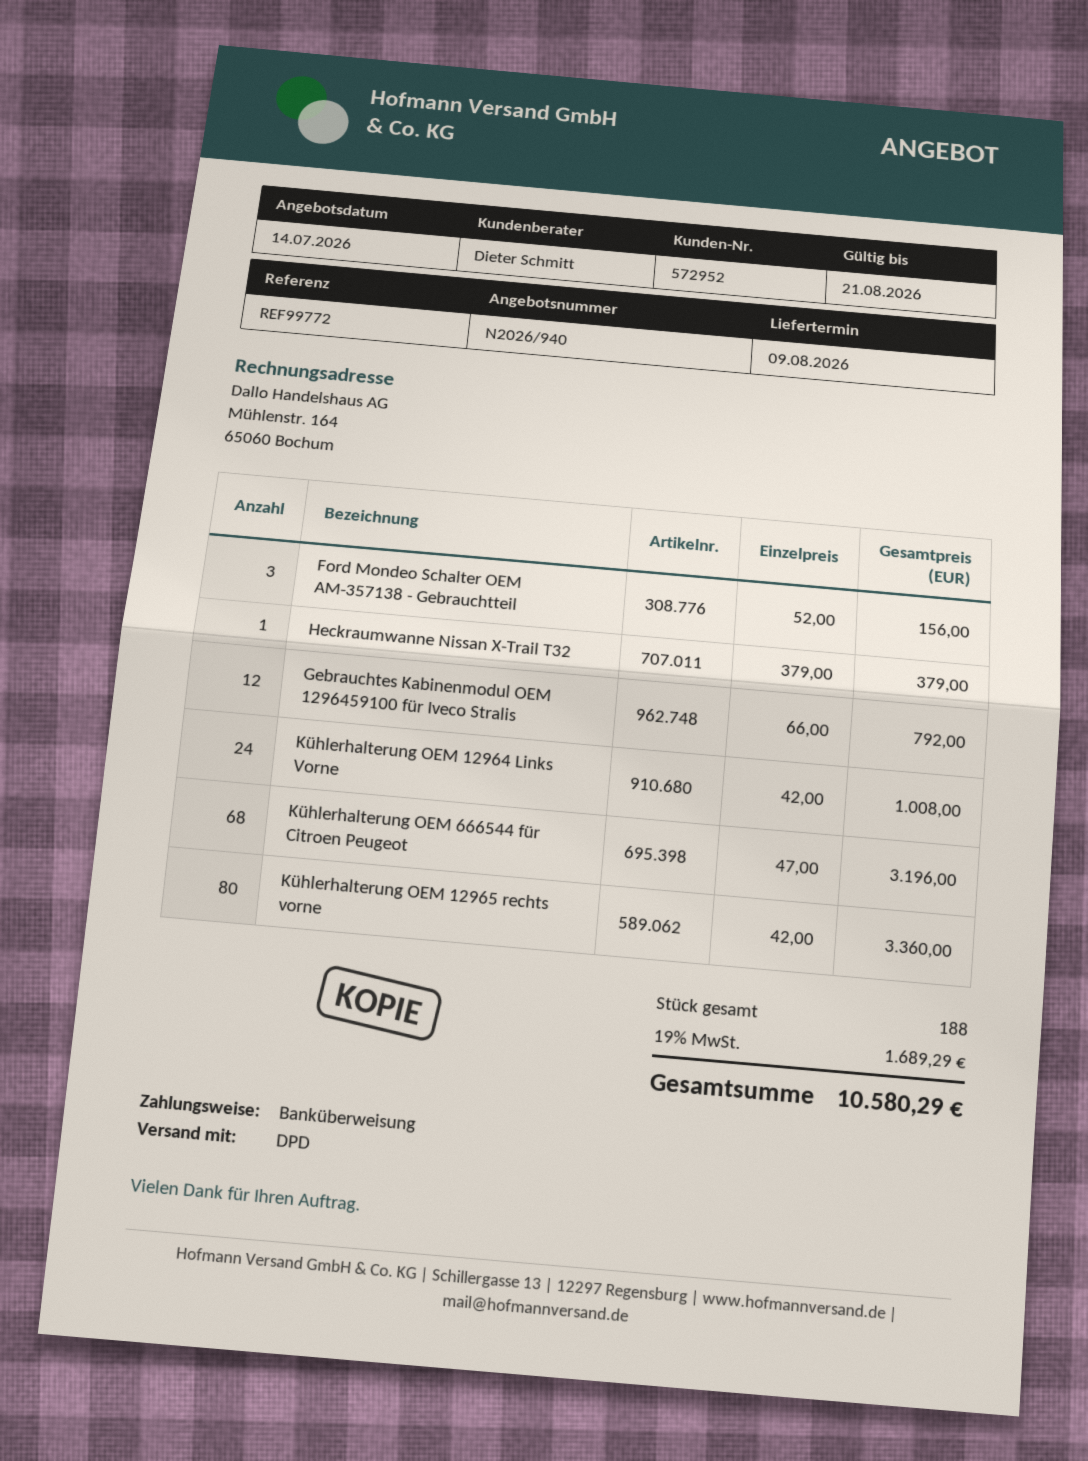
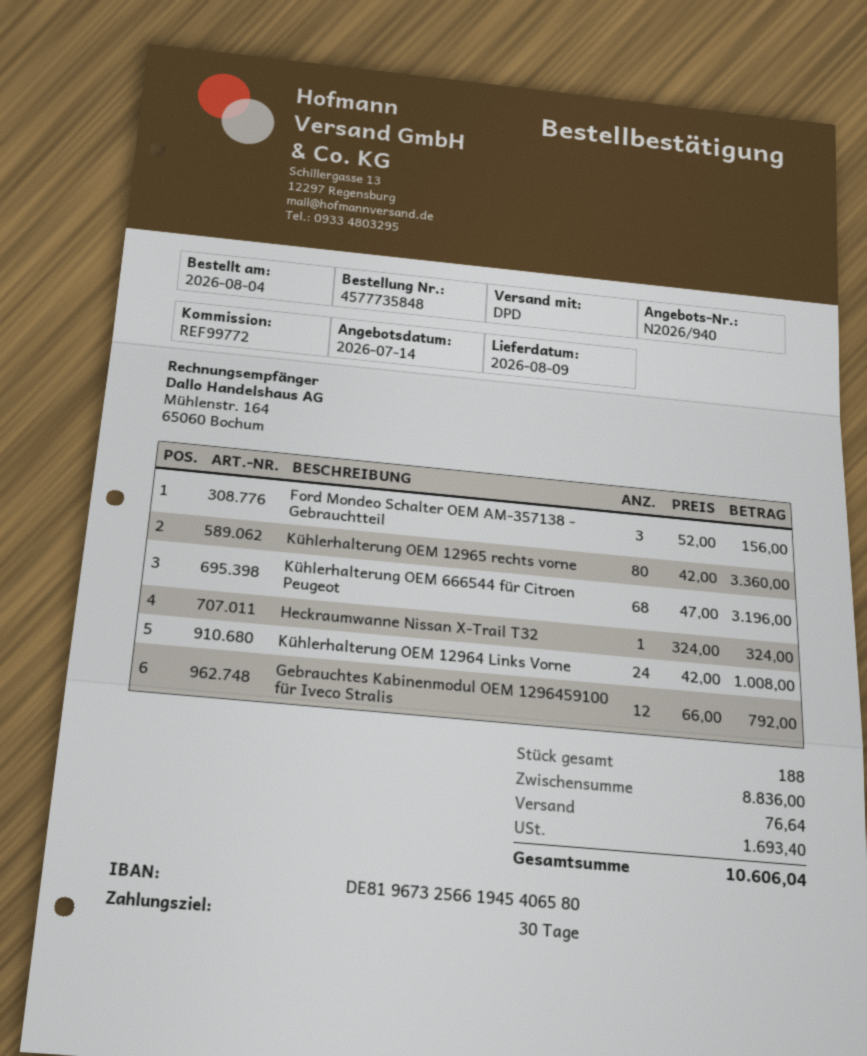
Heckraumwanne Nissan X-Trail T32: 1 x 379.00 = 379.00 -> 1 x 324.00 = 324.00
shipping: none -> 76.64
tax: 1689.29 -> 1693.40
total: 10580.29 -> 10606.04

